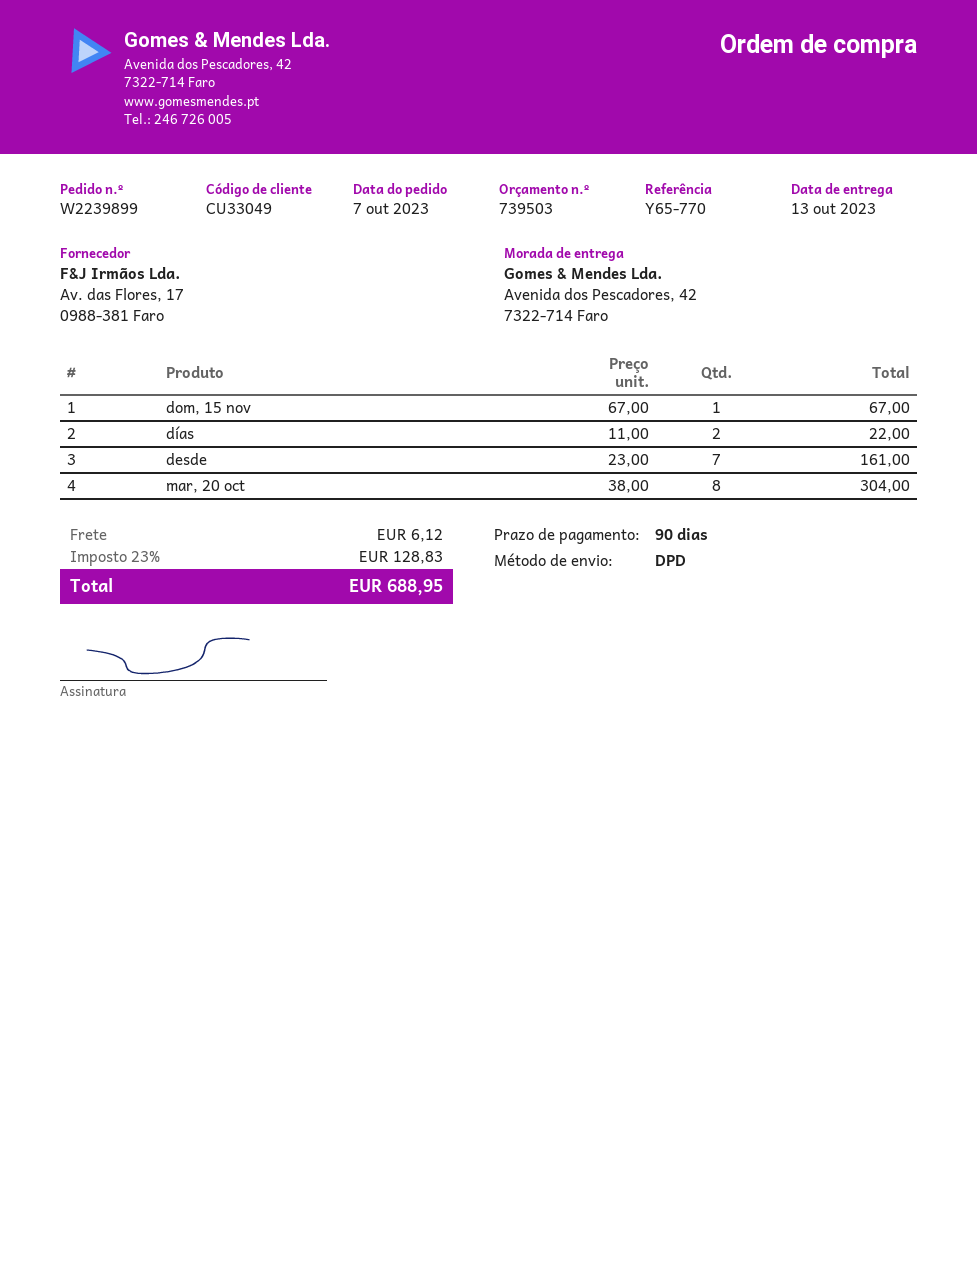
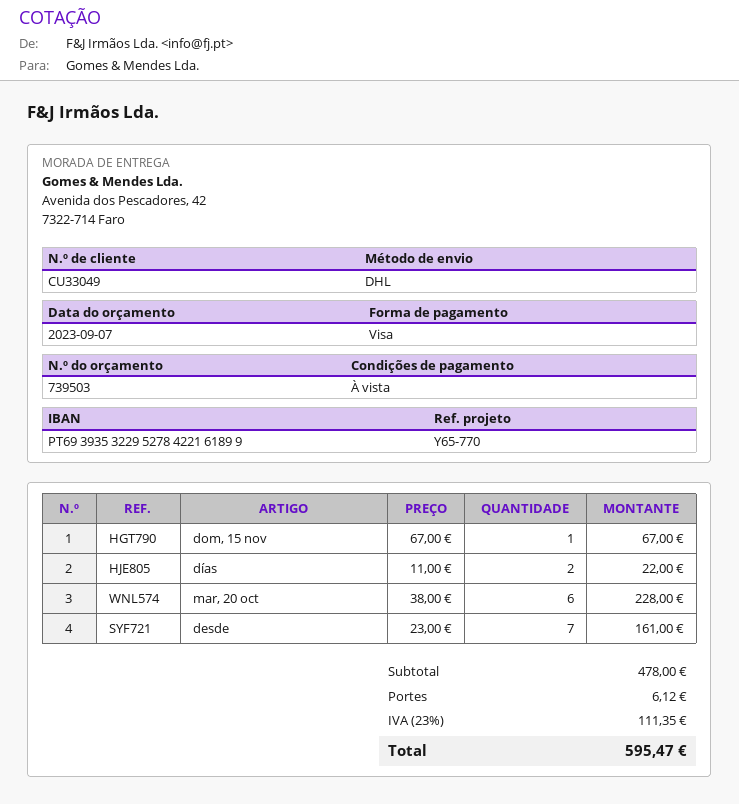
payment terms: 90 days -> on receipt
shipping method: DPD -> DHL
mar, 20 oct: 8 x 38.00 = 304.00 -> 6 x 38.00 = 228.00
tax: 23% = 128.83 -> 23% = 111.35
total: 688.95 -> 595.47

